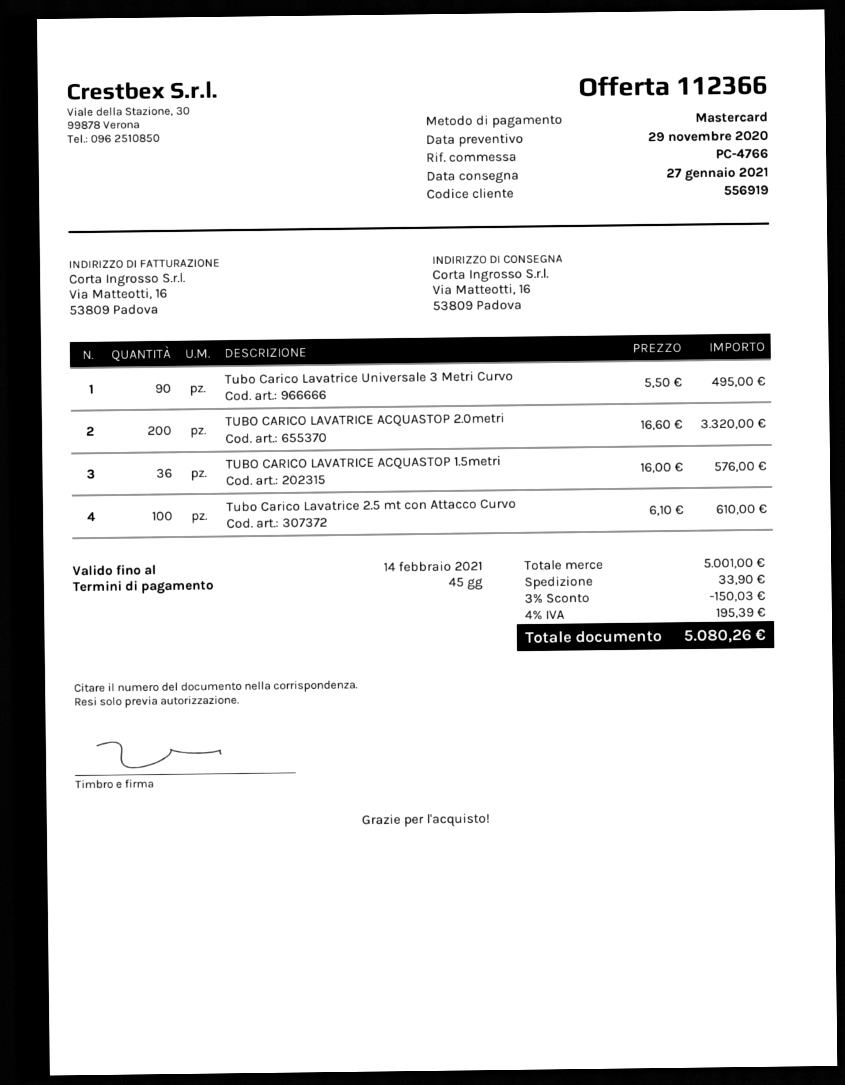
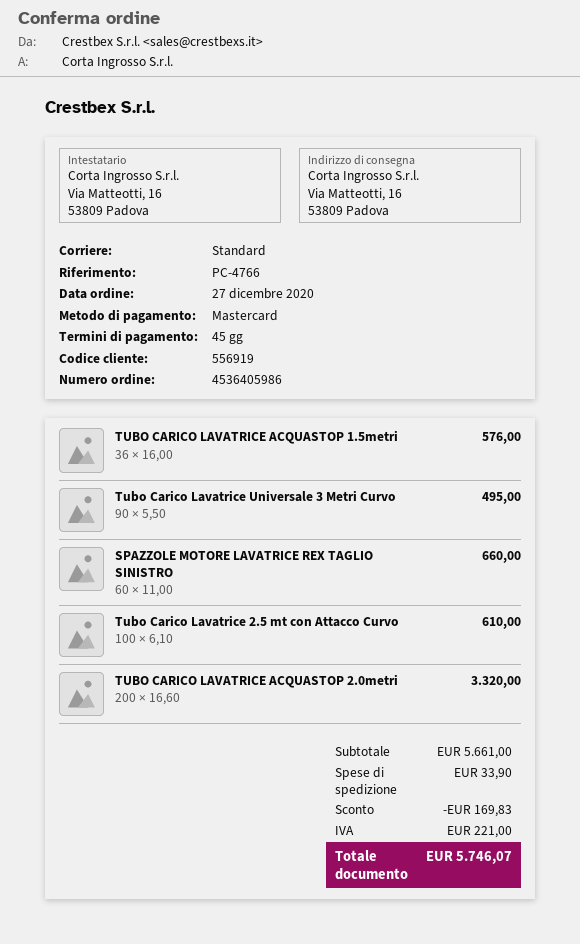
SPAZZOLE MOTORE LAVATRICE REX TAGLIO SINISTRO: none -> 60 x 11.00 = 660.00
subtotal: 5001.00 -> 5661.00
discount: 150.03 -> 169.83
tax: 195.39 -> 221.00
total: 5080.26 -> 5746.07

